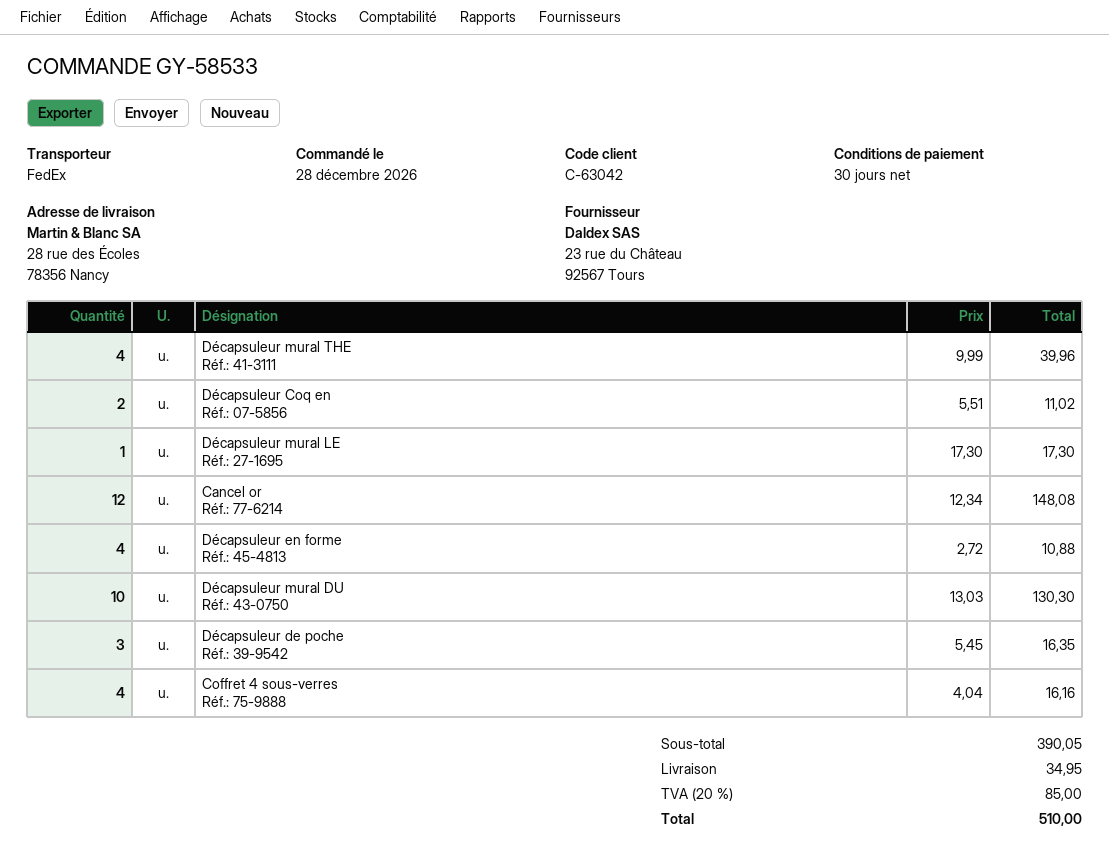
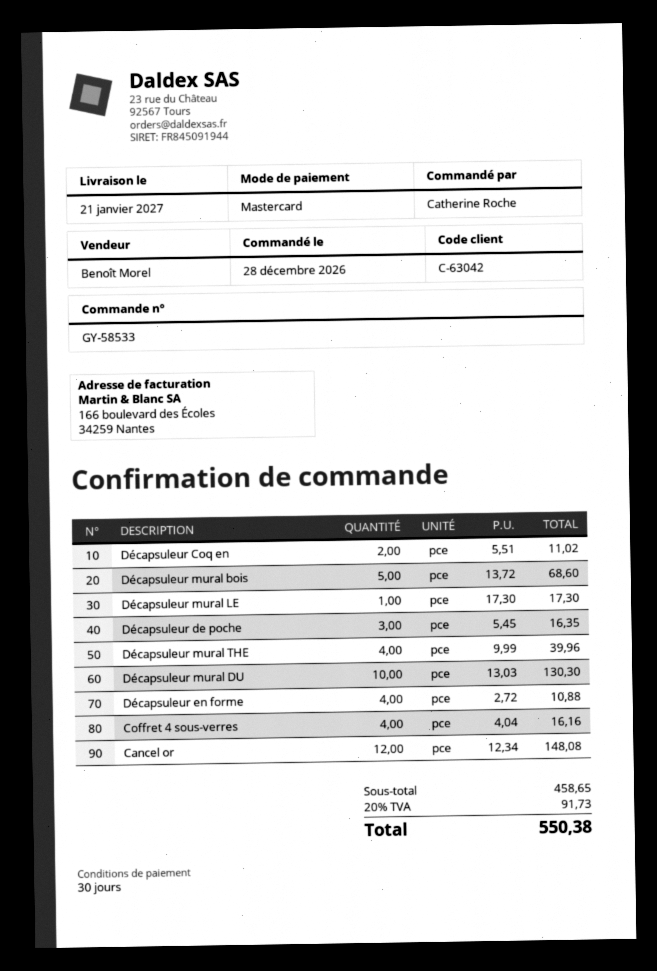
Décapsuleur mural bois: none -> 5 x 13.72 = 68.60
subtotal: 390.05 -> 458.65
shipping: 34.95 -> none
tax: 20% = 85.00 -> 20% = 91.73
total: 510.00 -> 550.38

